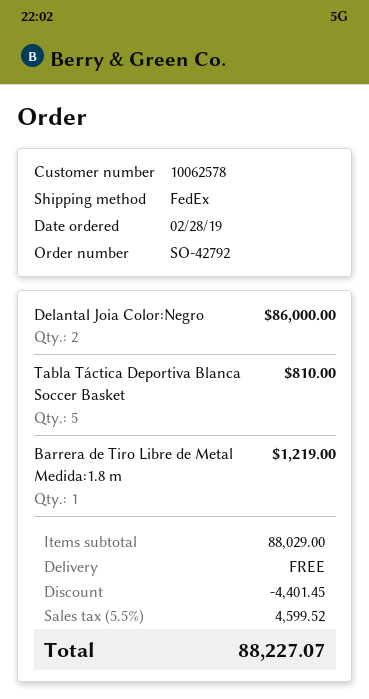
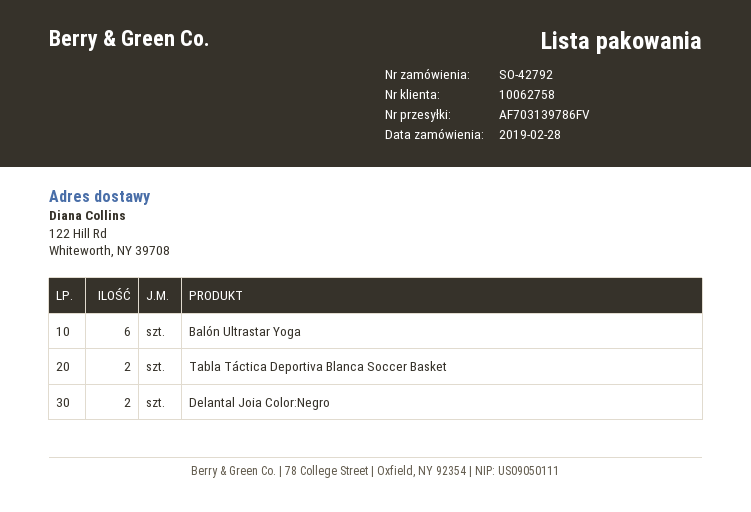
customer number: 10062578 -> 10062758
Tabla Táctica Deportiva Blanca Soccer Basket: 5 -> 2
Barrera de Tiro Libre de Metal Medida:1.8 m: 1 -> none
Balón Ultrastar Yoga: none -> 6

